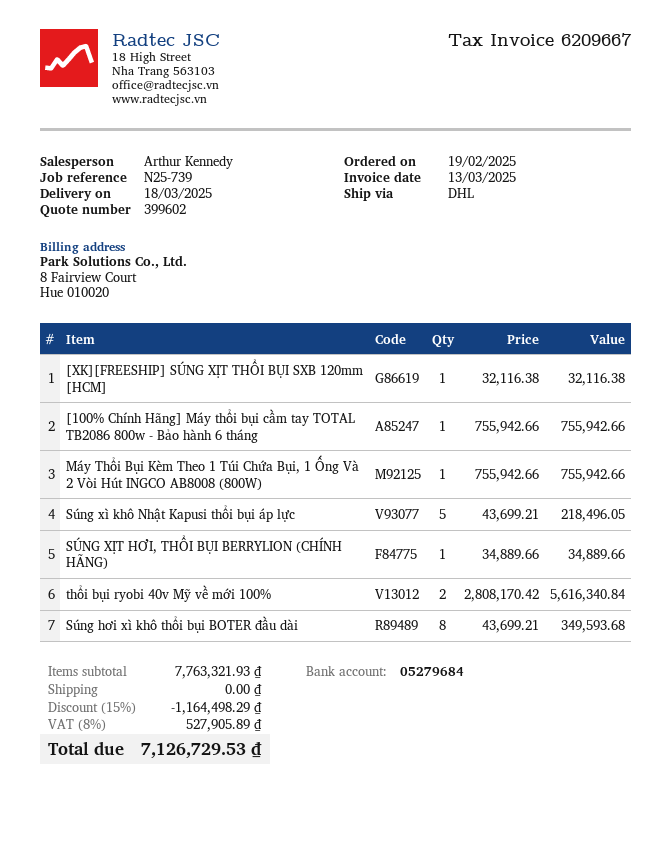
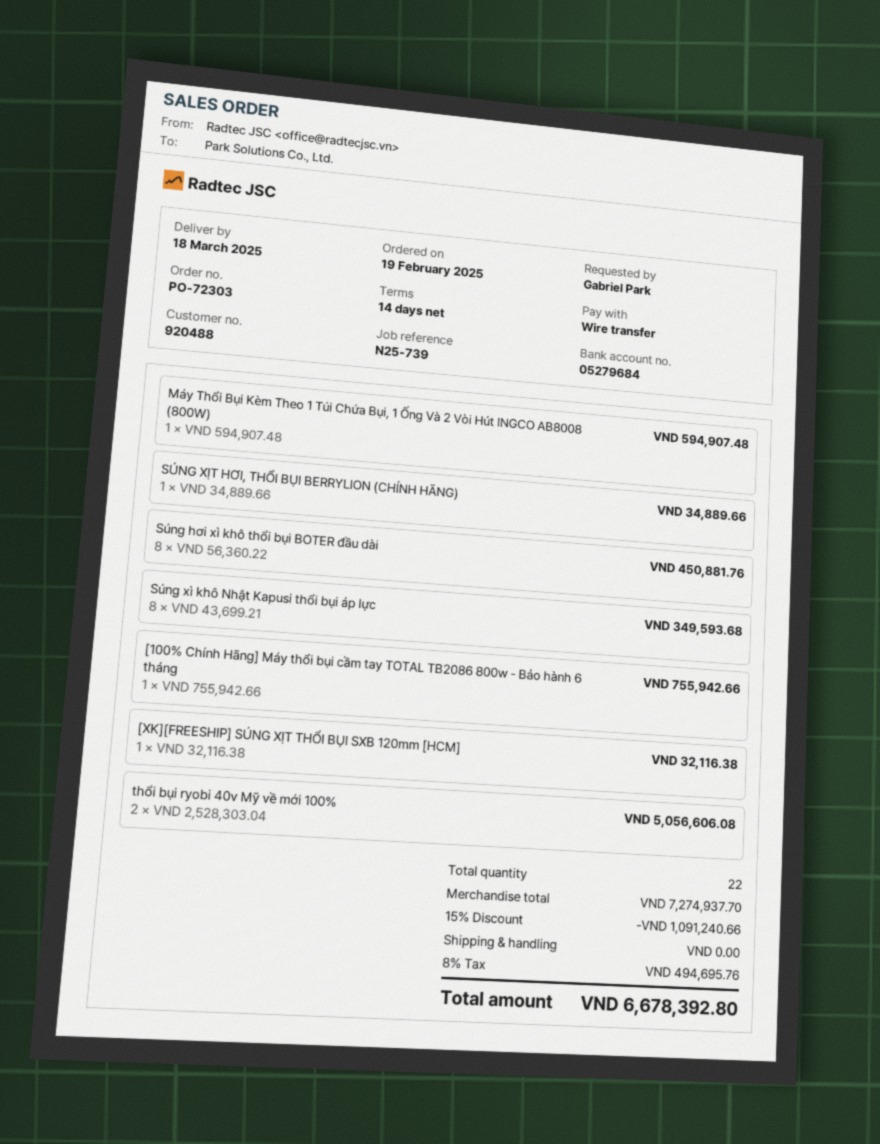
Máy Thổi Bụi Kèm Theo 1 Túi Chứa Bụi, 1 Ống Và 2 Vòi Hút INGCO AB8008 (800W): 1 x 755942.66 = 755942.66 -> 1 x 594907.48 = 594907.48
Súng xì khô Nhật Kapusi thổi bụi áp lực: 5 x 43699.21 = 218496.05 -> 8 x 43699.21 = 349593.68
thổi bụi ryobi 40v Mỹ về mới 100%: 2 x 2808170.42 = 5616340.84 -> 2 x 2528303.04 = 5056606.08
Súng hơi xì khô thổi bụi BOTER đầu dài: 8 x 43699.21 = 349593.68 -> 8 x 56360.22 = 450881.76
subtotal: 7763321.93 -> 7274937.70
discount: 15% = 1164498.29 -> 15% = 1091240.66
tax: 8% = 527905.89 -> 8% = 494695.76
total: 7126729.53 -> 6678392.80

